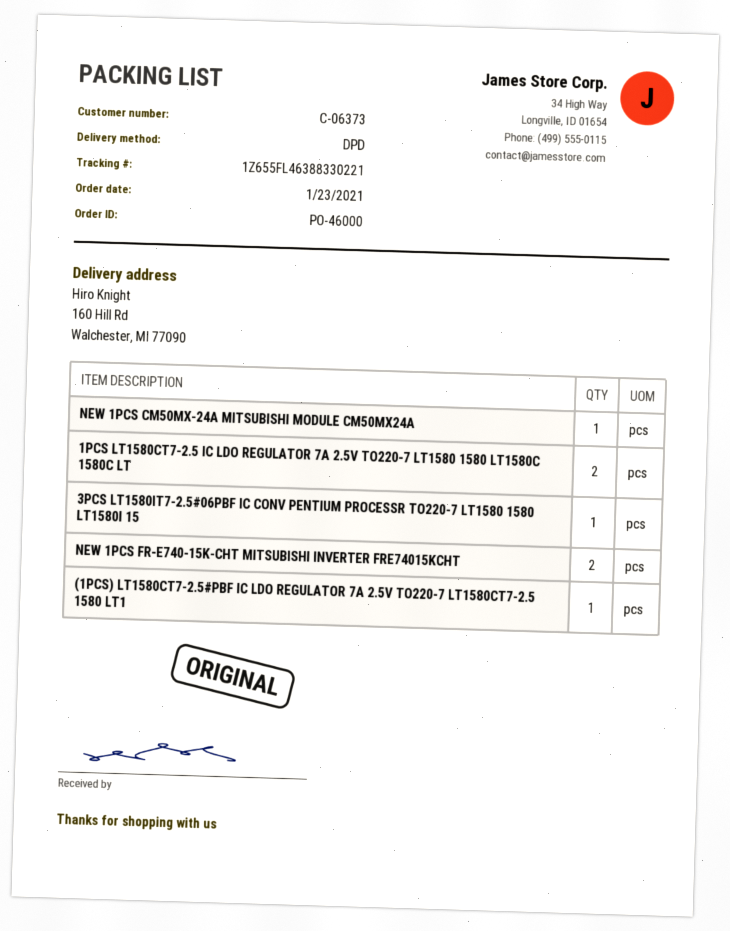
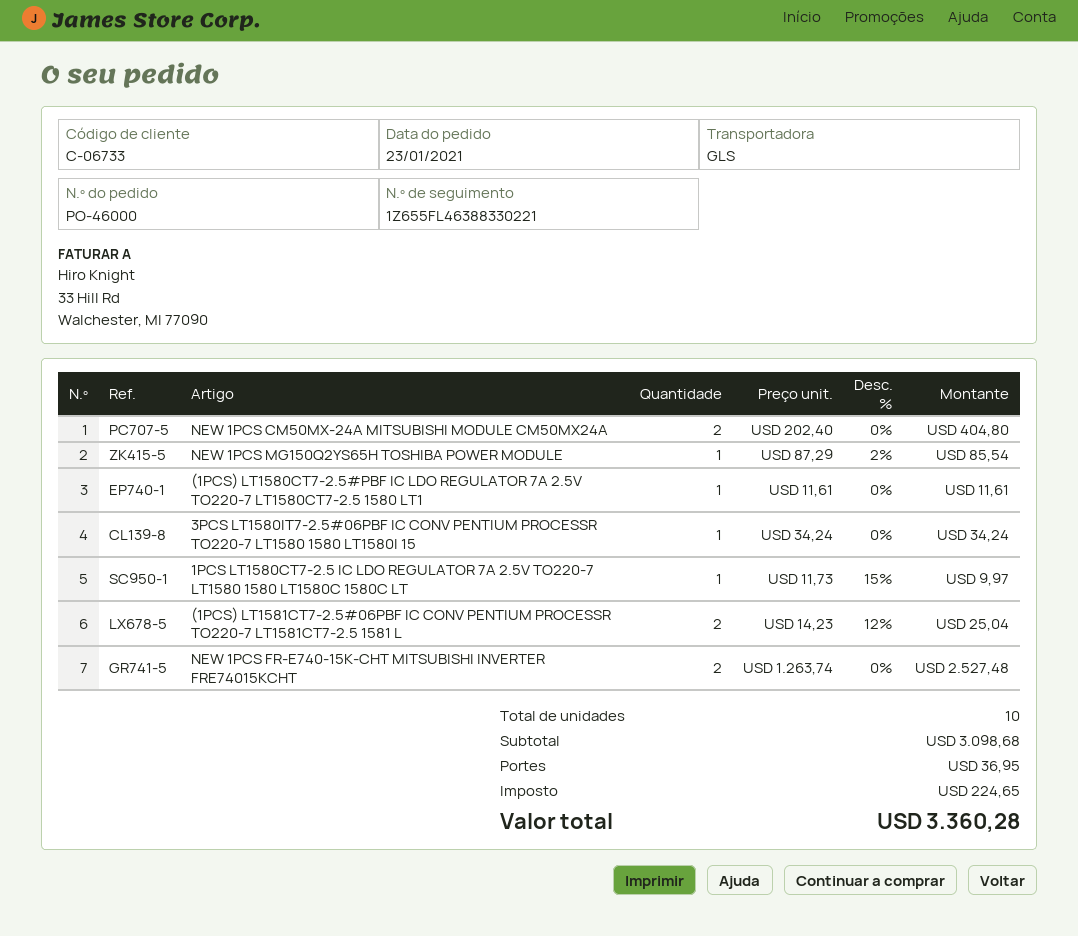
customer number: C-06373 -> C-06733
shipping method: DPD -> GLS
NEW 1PCS CM50MX-24A MITSUBISHI MODULE CM50MX24A: 1 -> 2
1PCS LT1580CT7-2.5 IC LDO REGULATOR 7A 2.5V TO220-7 LT1580 1580 LT1580C 1580C LT: 2 -> 1
NEW 1PCS MG150Q2YS65H TOSHIBA POWER MODULE: none -> 1
(1PCS) LT1581CT7-2.5#06PBF IC CONV PENTIUM PROCESSR TO220-7 LT1581CT7-2.5 1581 L: none -> 2

